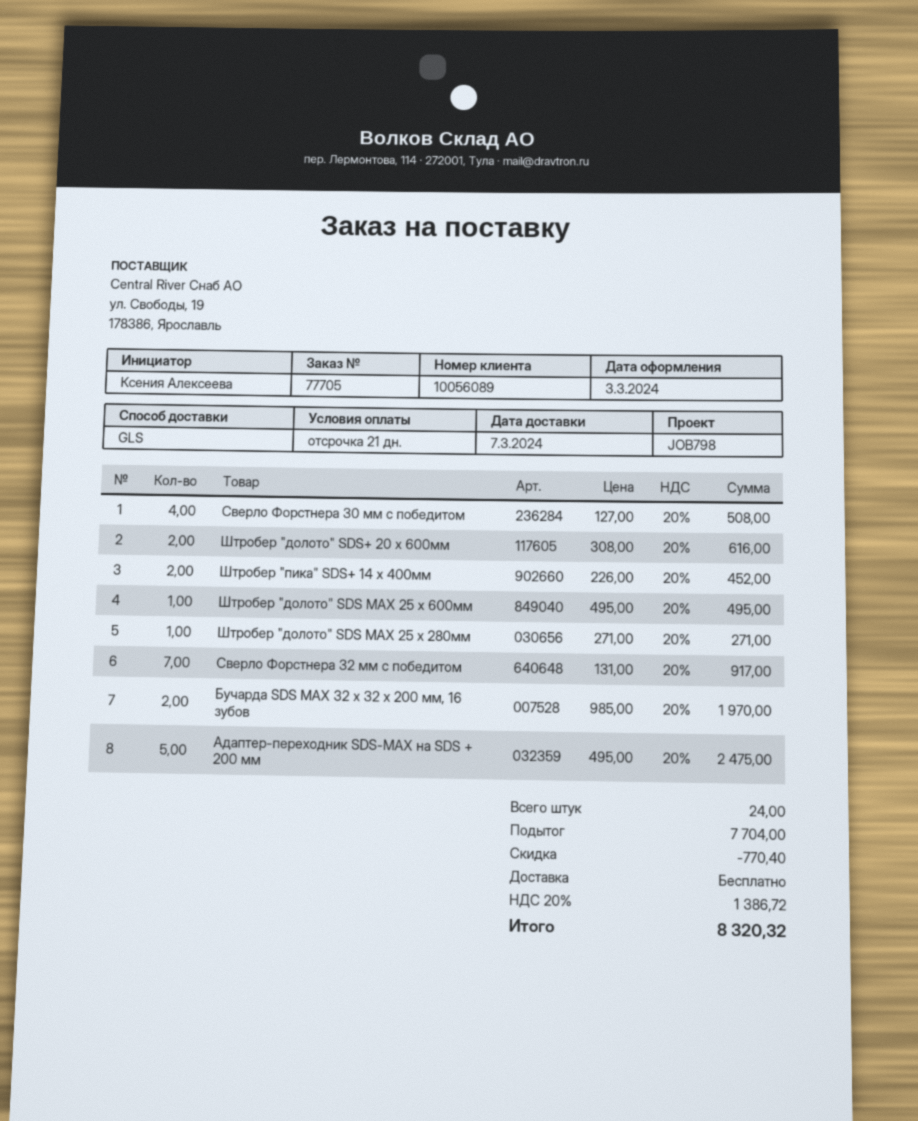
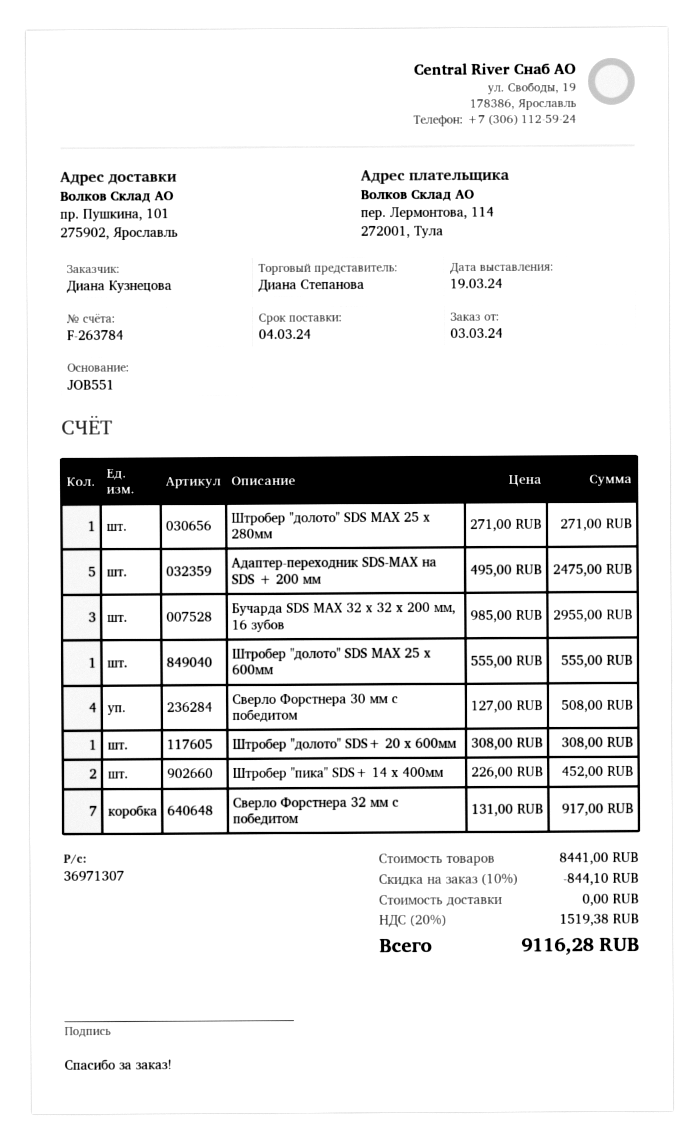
delivery date: 2024-03-07 -> 2024-03-04
reference: JOB798 -> JOB551
ordered by: Ксения Алексеева -> Диана Кузнецова
Штробер "долото" SDS+ 20 х 600мм: 2 x 308.00 = 616.00 -> 1 x 308.00 = 308.00
Штробер "долото" SDS МАХ 25 х 600мм: 1 x 495.00 = 495.00 -> 1 x 555.00 = 555.00
Бучарда SDS МАХ 32 х 32 х 200 мм, 16 зубов: 2 x 985.00 = 1970.00 -> 3 x 985.00 = 2955.00
subtotal: 7704.00 -> 8441.00
discount: 770.40 -> 844.10
tax: 20% = 1386.72 -> 20% = 1519.38
total: 8320.32 -> 9116.28

